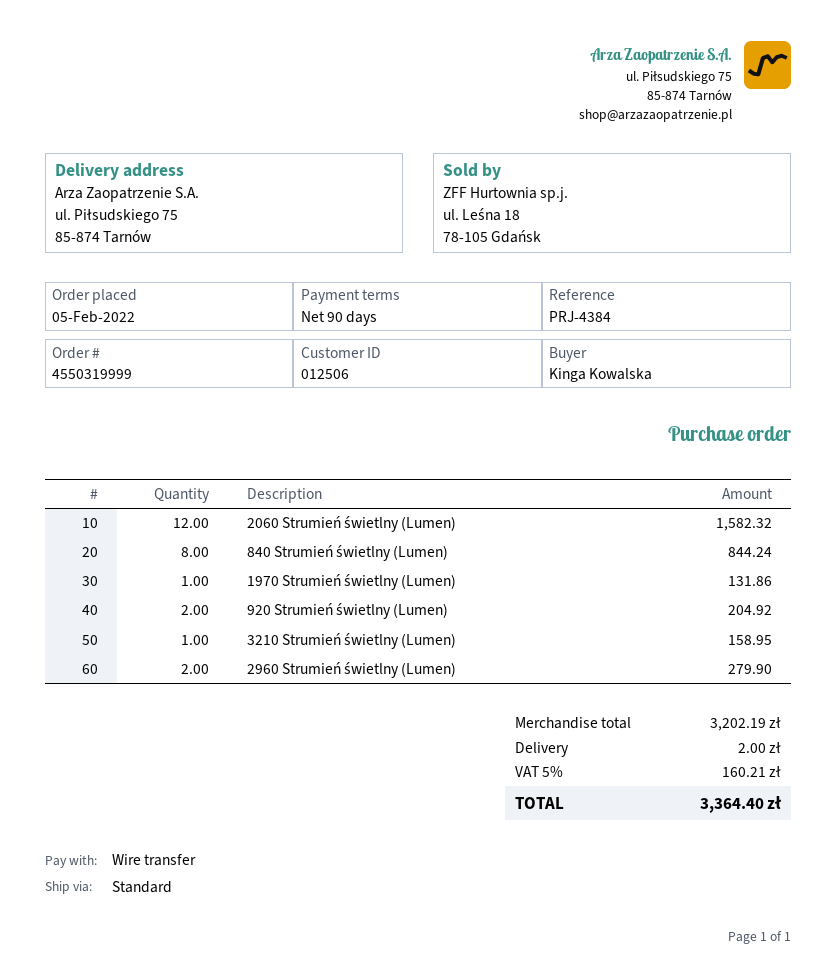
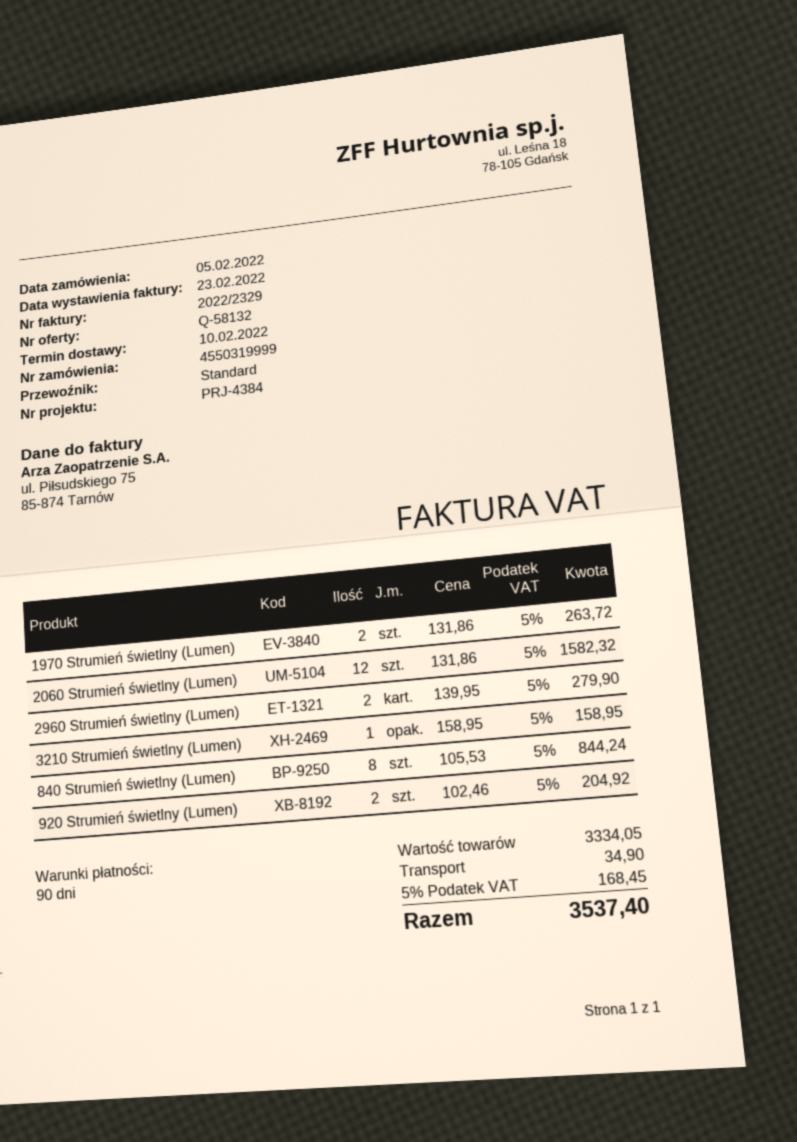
1970 Strumień świetlny (Lumen): 1 for 131.86 -> 2 for 263.72
subtotal: 3202.19 -> 3334.05
shipping: 2.00 -> 34.90
tax: 5% = 160.21 -> 5% = 168.45
total: 3364.40 -> 3537.40

